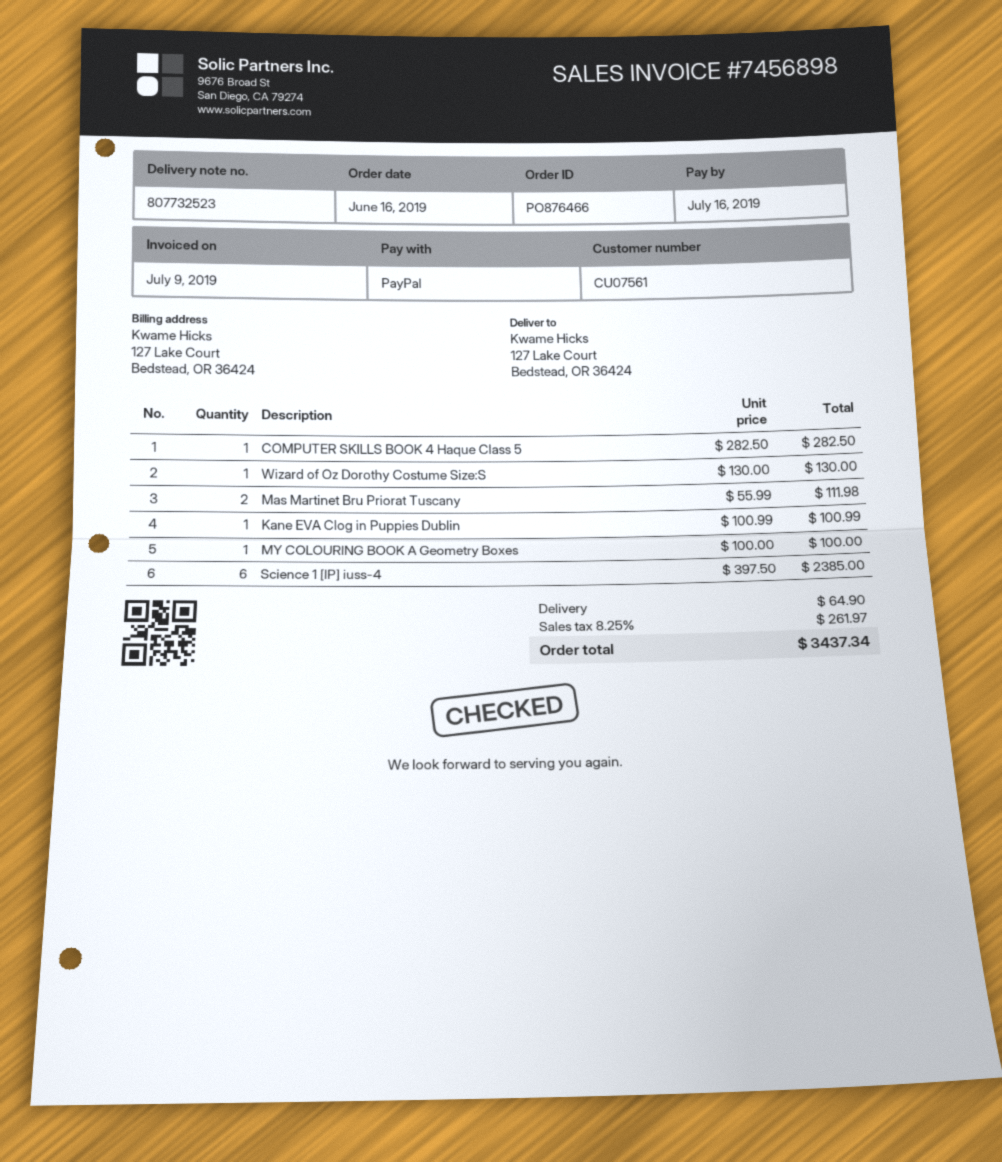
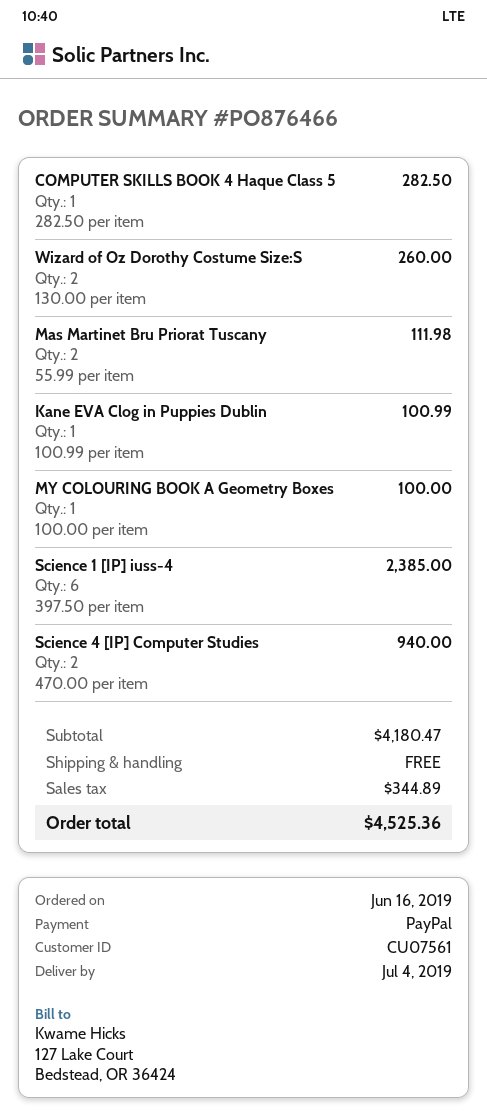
Wizard of Oz Dorothy Costume Size:S: 1 x 130.00 = 130.00 -> 2 x 130.00 = 260.00
Science 4 [IP] Computer Studies: none -> 2 x 470.00 = 940.00
shipping: 64.90 -> 0.00
tax: 261.97 -> 344.89
total: 3437.34 -> 4525.36

